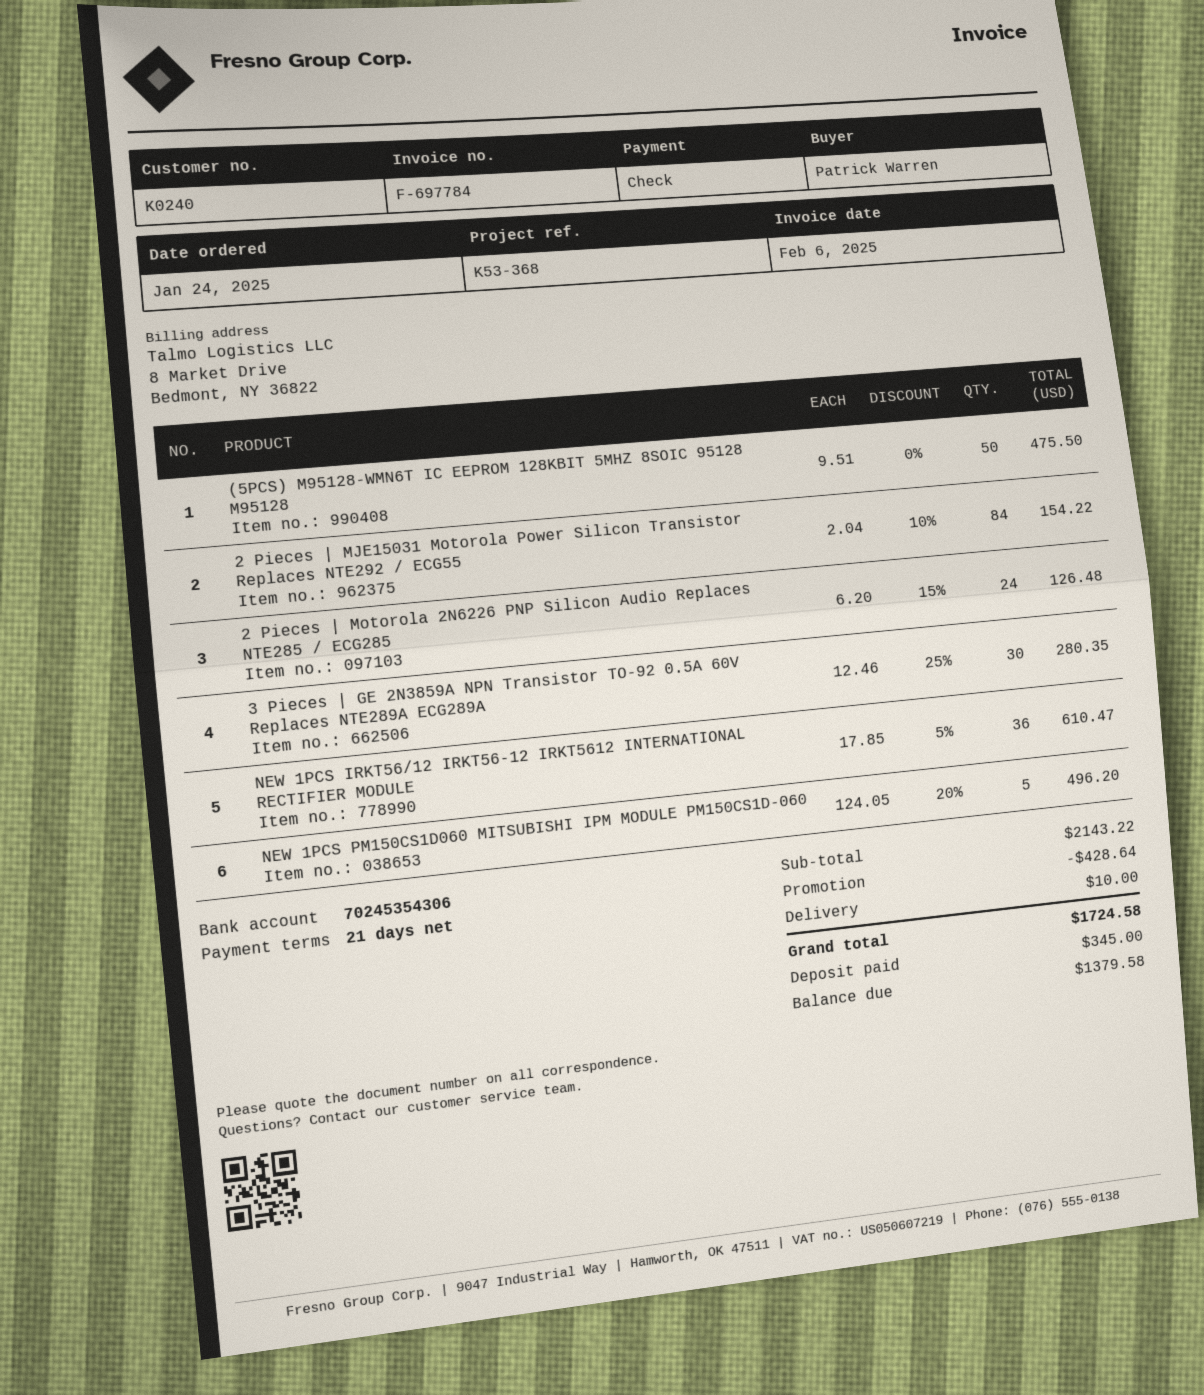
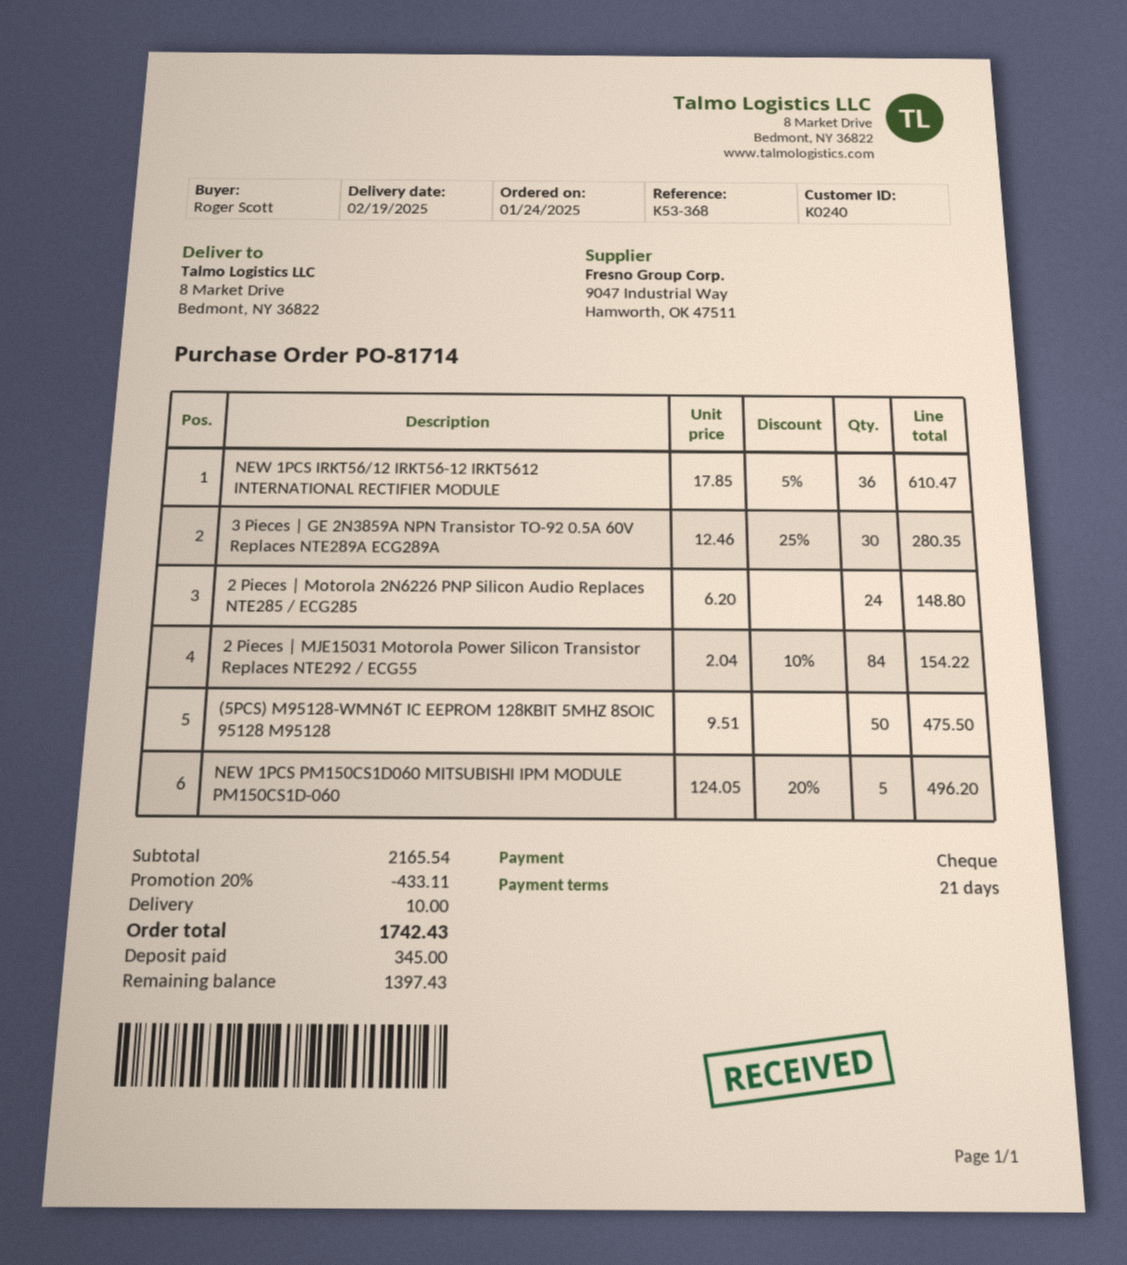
ordered by: Patrick Warren -> Roger Scott
2 Pieces | Motorola 2N6226 PNP Silicon Audio Replaces NTE285 / ECG285: 24 x 6.20 - 15% = 126.48 -> 24 x 6.20 = 148.80
subtotal: 2143.22 -> 2165.54
discount: 428.64 -> 433.11
total: 1724.58 -> 1742.43
balance: 1379.58 -> 1397.43

